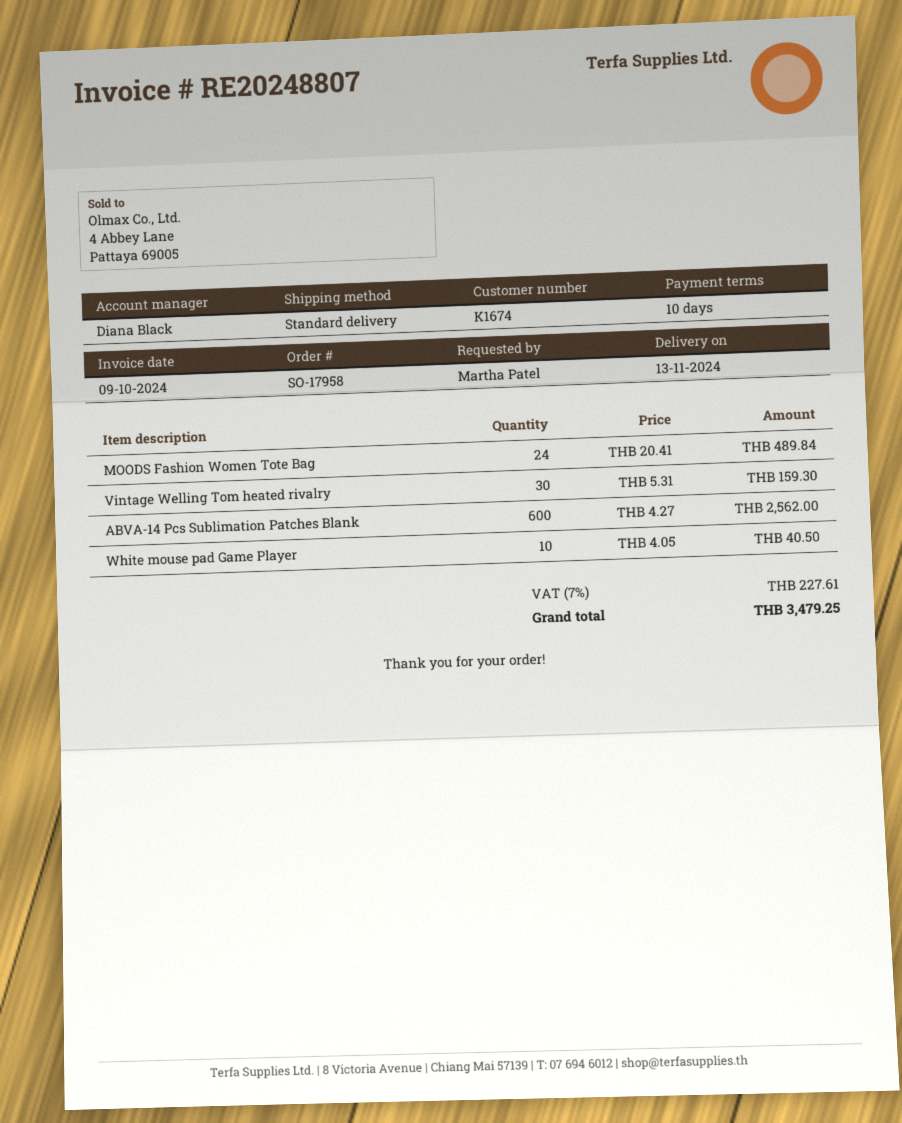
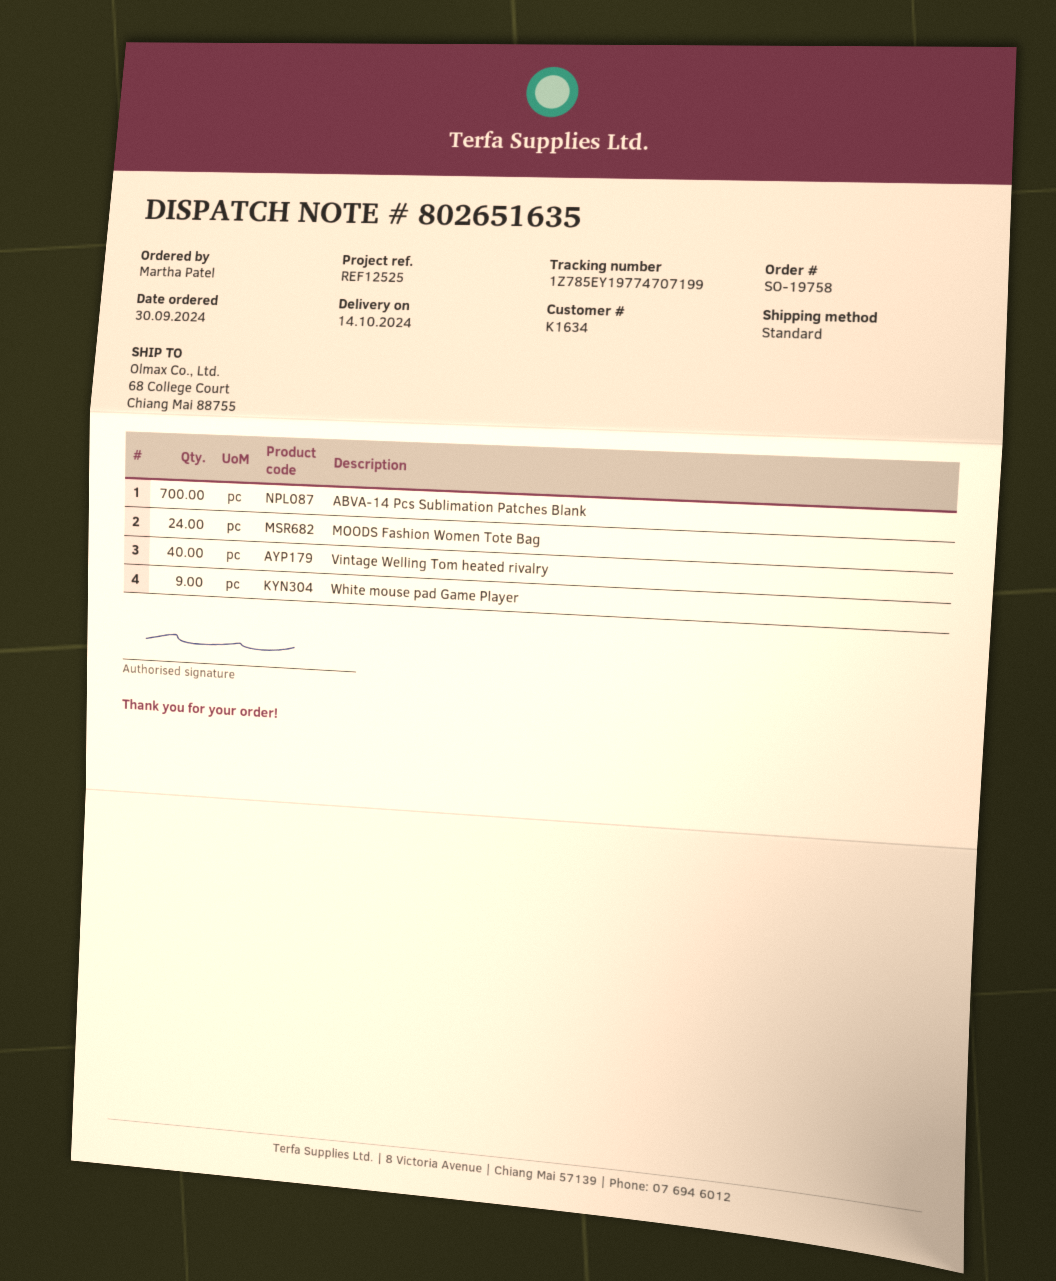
order number: SO-17958 -> SO-19758
delivery date: 2024-11-13 -> 2024-10-14
customer number: K1674 -> K1634
Vintage Welling Tom heated rivalry: 30 -> 40
ABVA-14 Pcs Sublimation Patches Blank: 600 -> 700
White mouse pad Game Player: 10 -> 9

